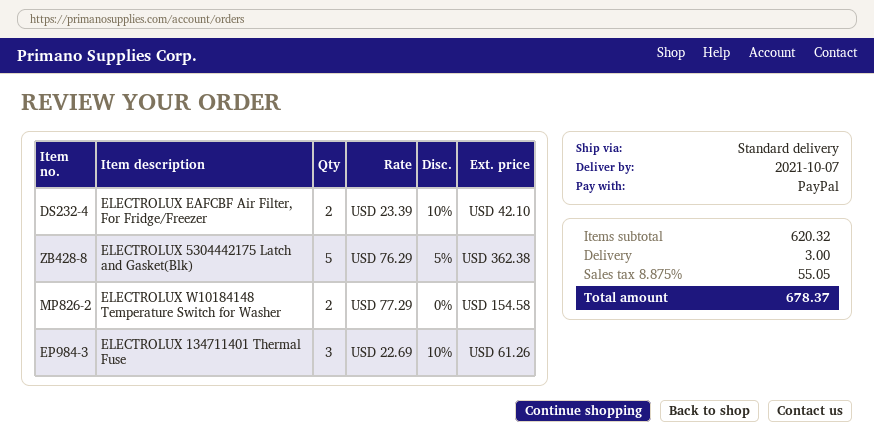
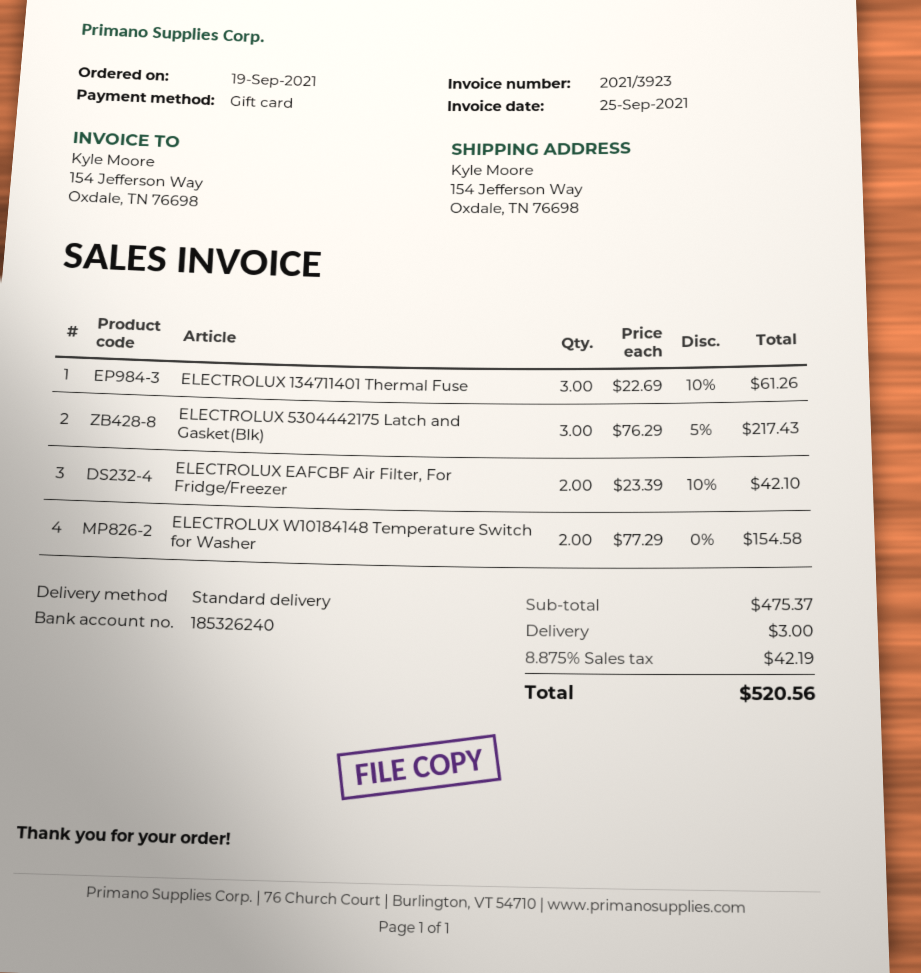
payment method: PayPal -> gift card
ELECTROLUX 5304442175 Latch and Gasket(Blk): 5 x 76.29 - 5% = 362.38 -> 3 x 76.29 - 5% = 217.43
subtotal: 620.32 -> 475.37
tax: 8.875% = 55.05 -> 8.875% = 42.19
total: 678.37 -> 520.56

